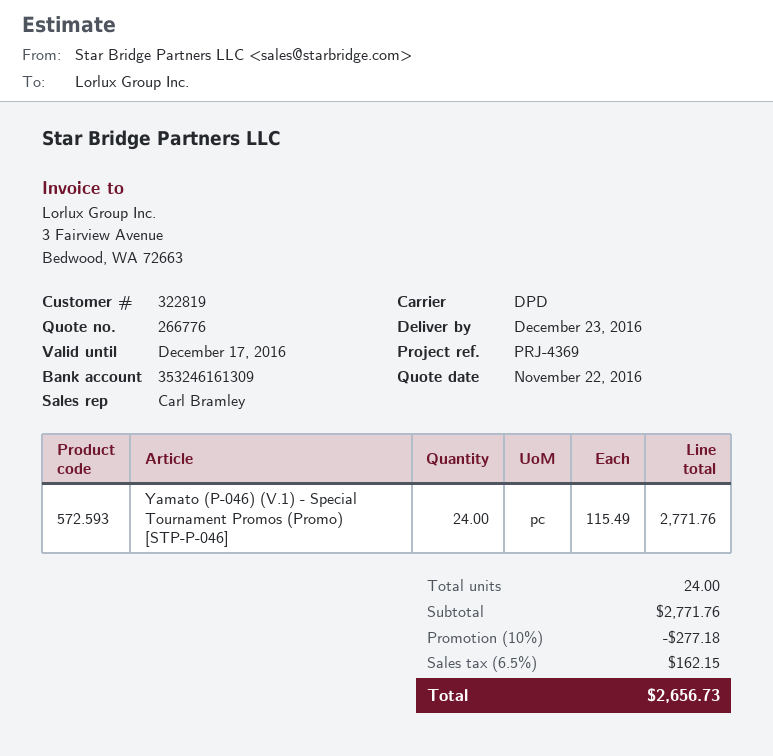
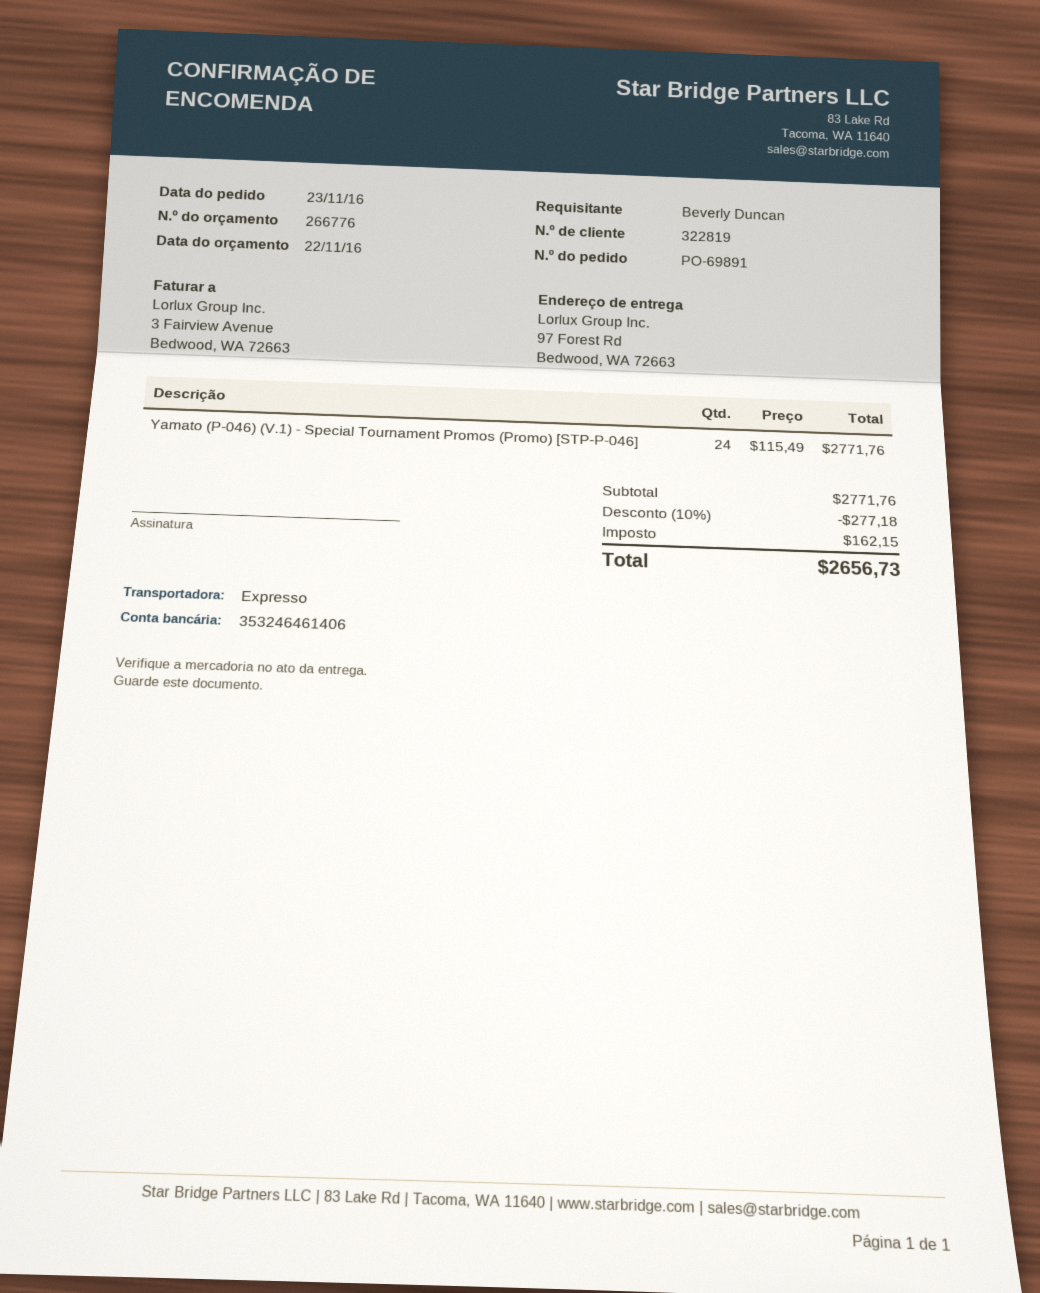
bank account: 353246161309 -> 353246461406
shipping method: DPD -> express

